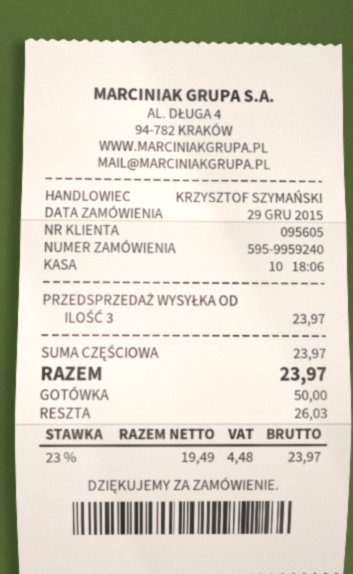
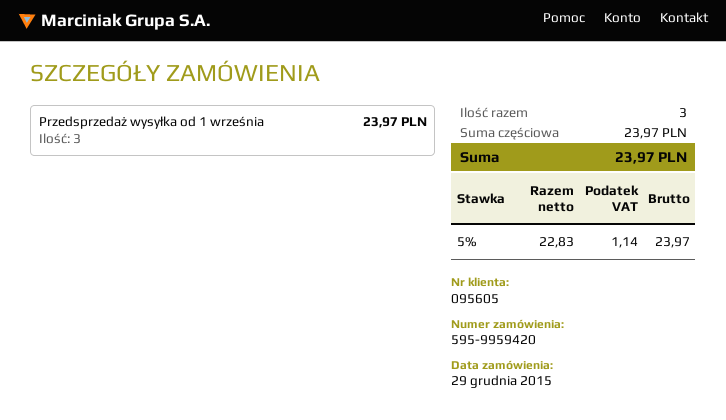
order number: 595-9959240 -> 595-9959420
net: 19.49 -> 22.83
tax: 23% = 4.48 -> 5% = 1.14

